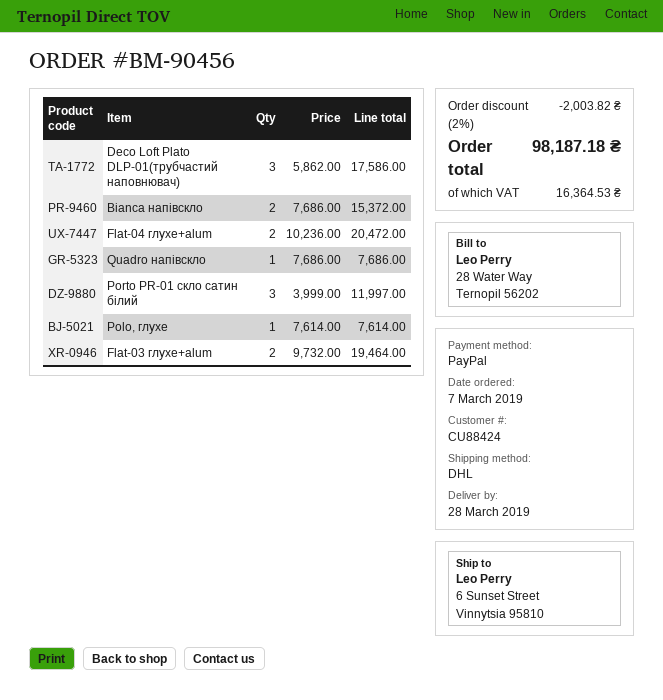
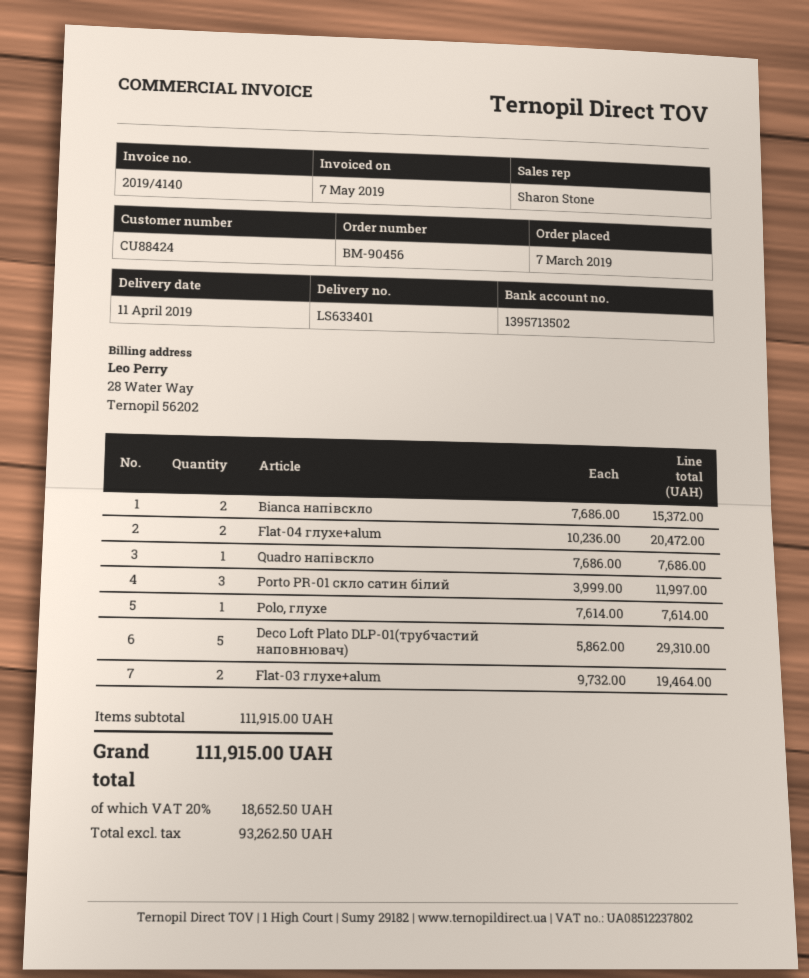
delivery date: 2019-03-28 -> 2019-04-11
Deco Loft Plato DLP-01(трубчастий наповнювач): 3 x 5862.00 = 17586.00 -> 5 x 5862.00 = 29310.00
discount: 2% = 2003.82 -> none
tax: 16364.53 -> 18652.50
total: 98187.18 -> 111915.00

